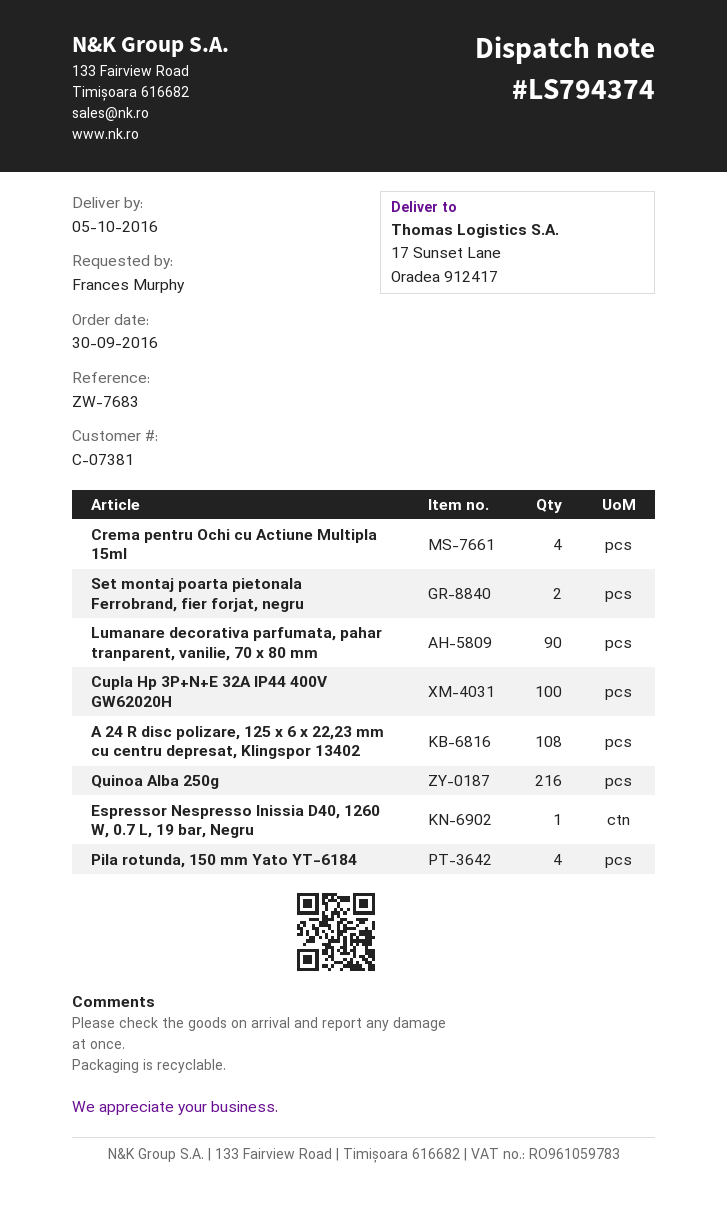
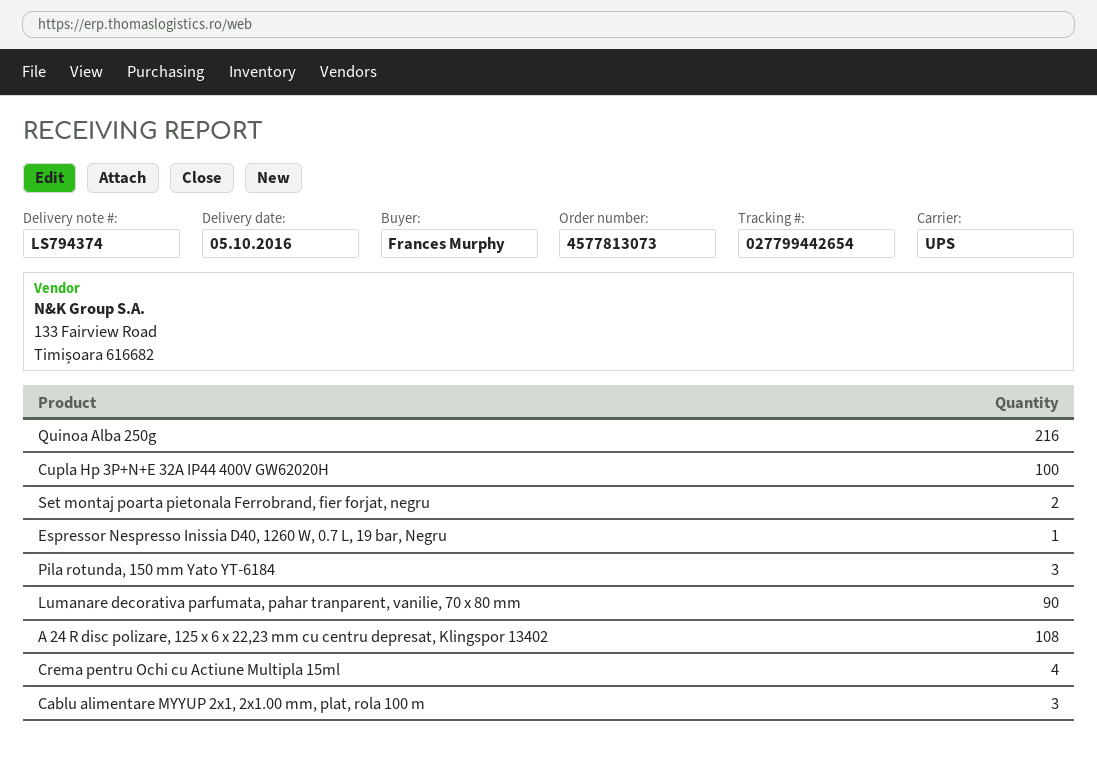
Pila rotunda, 150 mm Yato YT-6184: 4 -> 3
Cablu alimentare MYYUP 2x1, 2x1.00 mm, plat, rola 100 m: none -> 3

